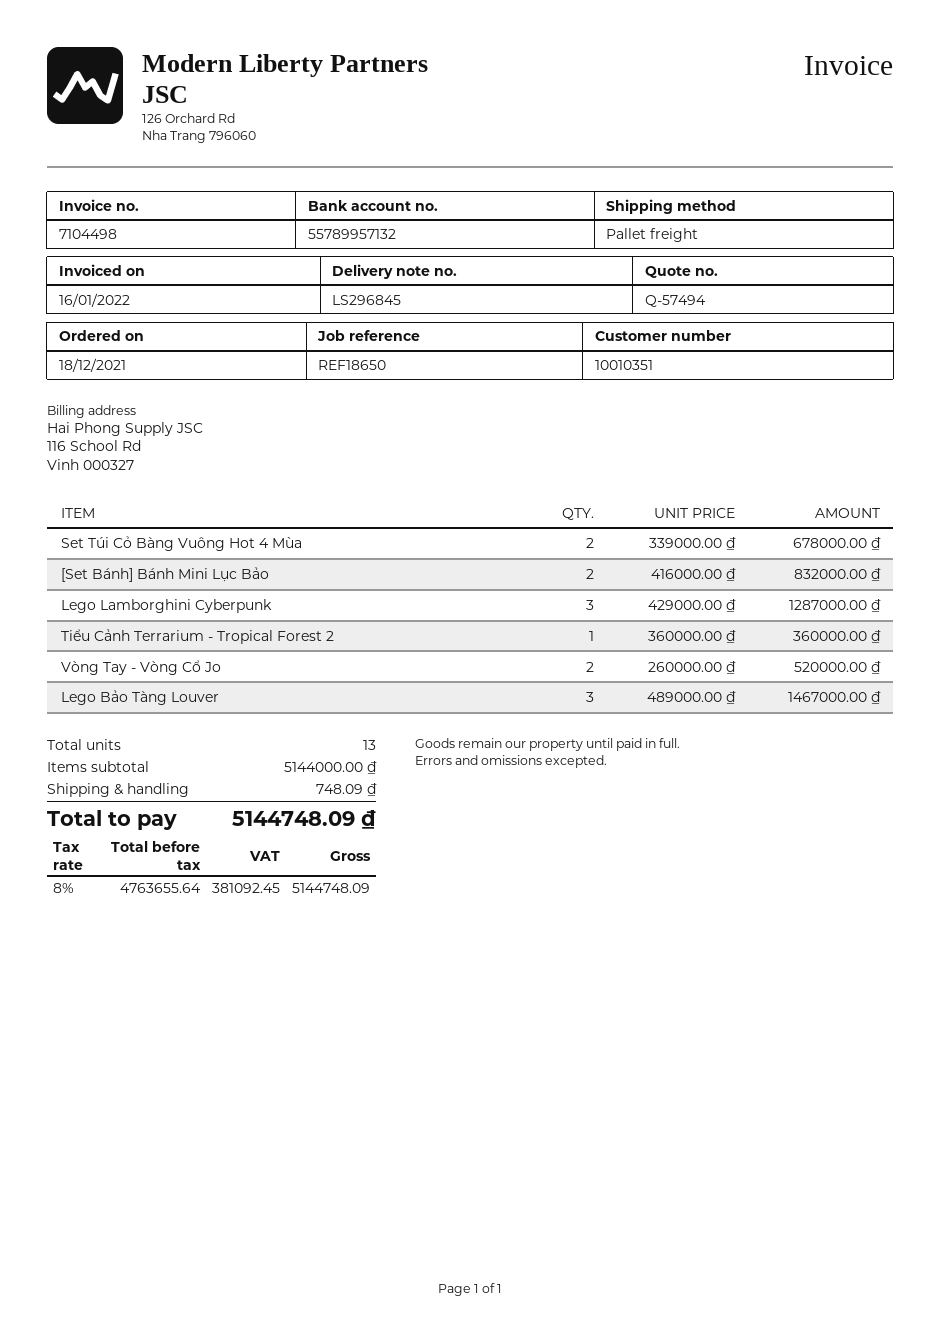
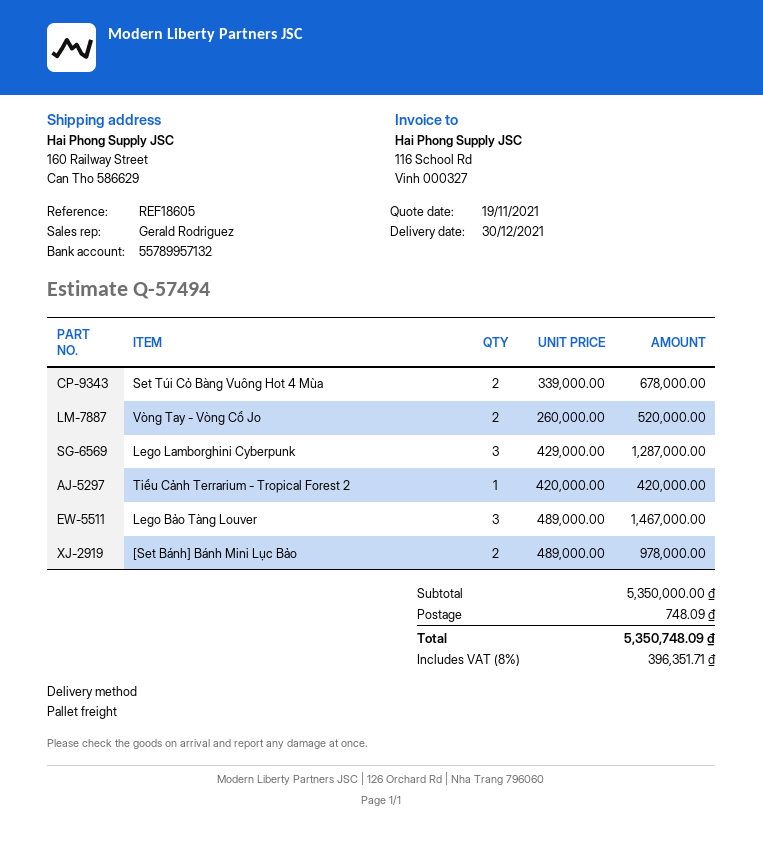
reference: REF18650 -> REF18605
[Set Bánh] Bánh Mini Lục Bảo: 2 x 416000.00 = 832000.00 -> 2 x 489000.00 = 978000.00
Tiểu Cảnh Terrarium - Tropical Forest 2: 1 x 360000.00 = 360000.00 -> 1 x 420000.00 = 420000.00
subtotal: 5144000.00 -> 5350000.00
tax: 8% = 381092.45 -> 8% = 396351.71
total: 5144748.09 -> 5350748.09

